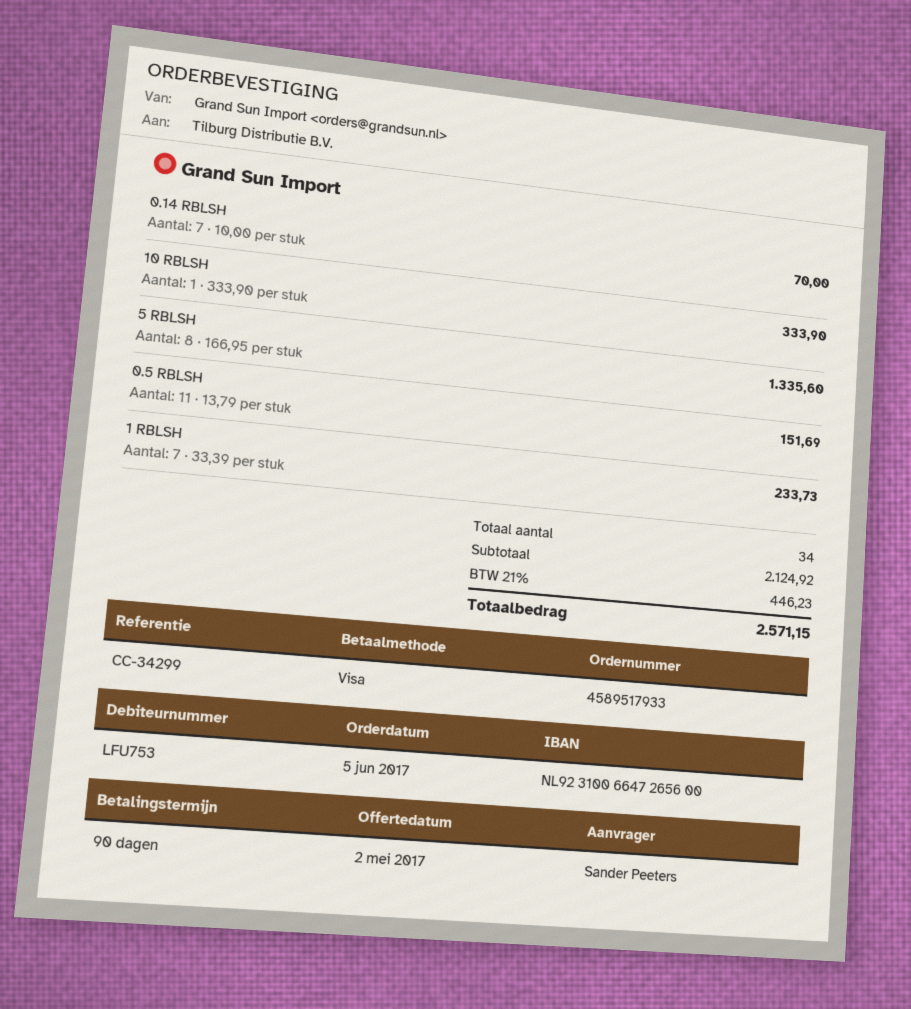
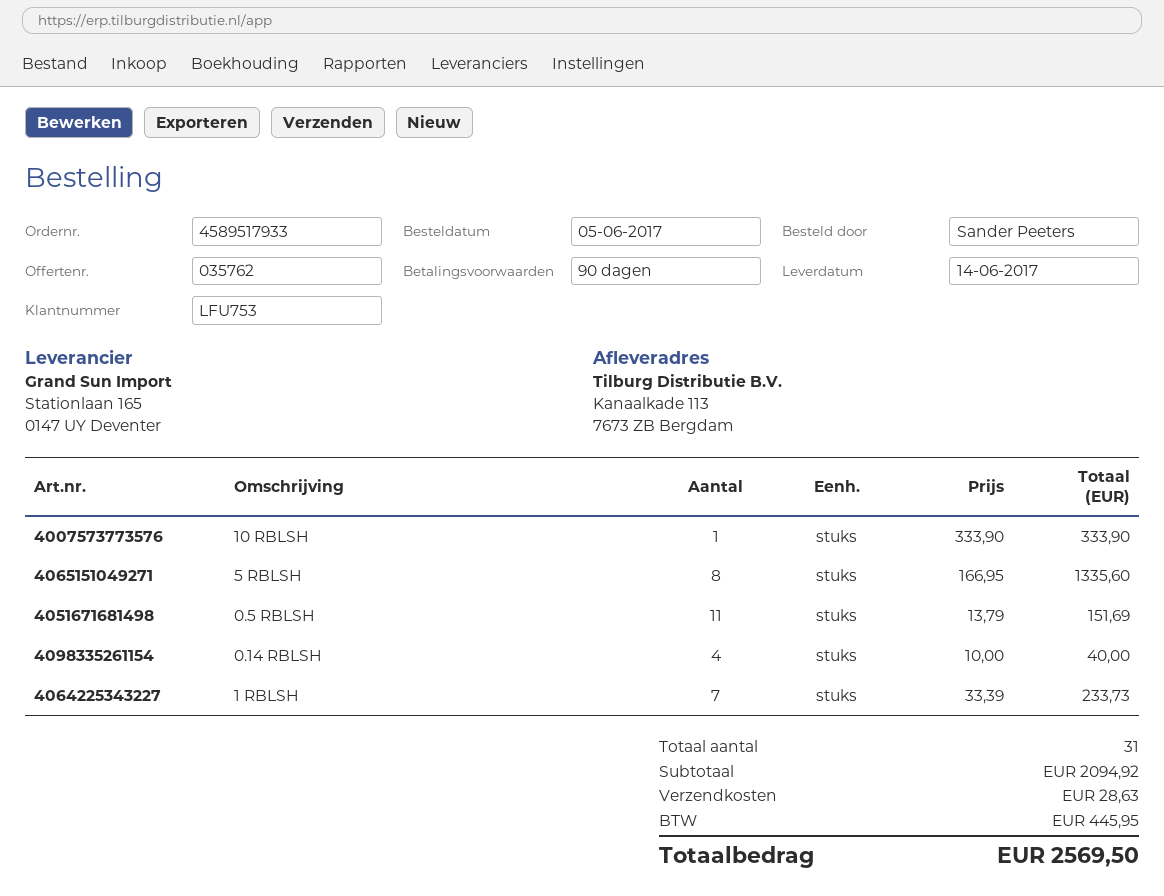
0.14 RBLSH: 7 x 10.00 = 70.00 -> 4 x 10.00 = 40.00
total quantity: 34 -> 31
subtotal: 2124.92 -> 2094.92
shipping: none -> 28.63
tax: 446.23 -> 445.95
total: 2571.15 -> 2569.50

